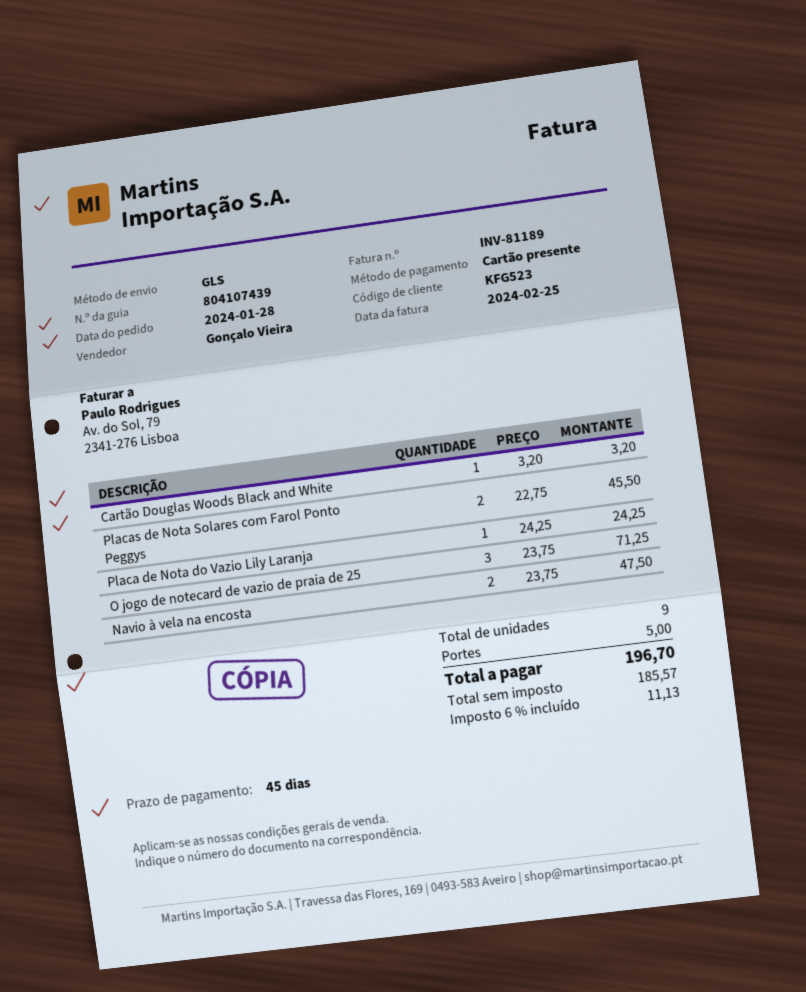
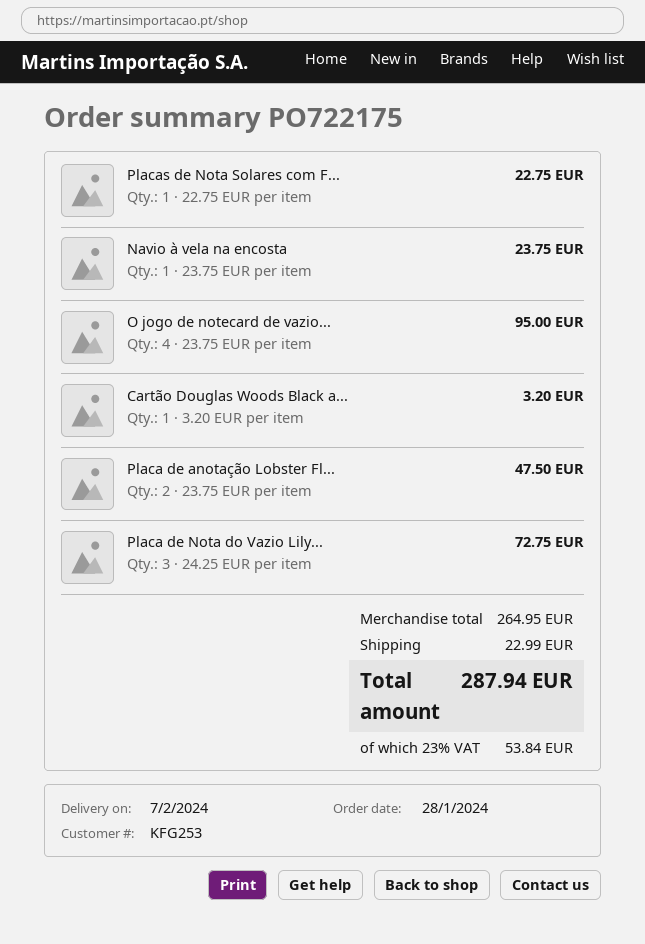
customer number: KFG523 -> KFG253
Placas de Nota Solares com Farol Ponto Peggys: 2 x 22.75 = 45.50 -> 1 x 22.75 = 22.75
Placa de Nota do Vazio Lily Laranja: 1 x 24.25 = 24.25 -> 3 x 24.25 = 72.75
O jogo de notecard de vazio de praia de 25: 3 x 23.75 = 71.25 -> 4 x 23.75 = 95.00
Navio à vela na encosta: 2 x 23.75 = 47.50 -> 1 x 23.75 = 23.75
Placa de anotação Lobster Fl...: none -> 2 x 23.75 = 47.50
shipping: 5.00 -> 22.99
tax: 6% = 11.13 -> 23% = 53.84
total: 196.70 -> 287.94

